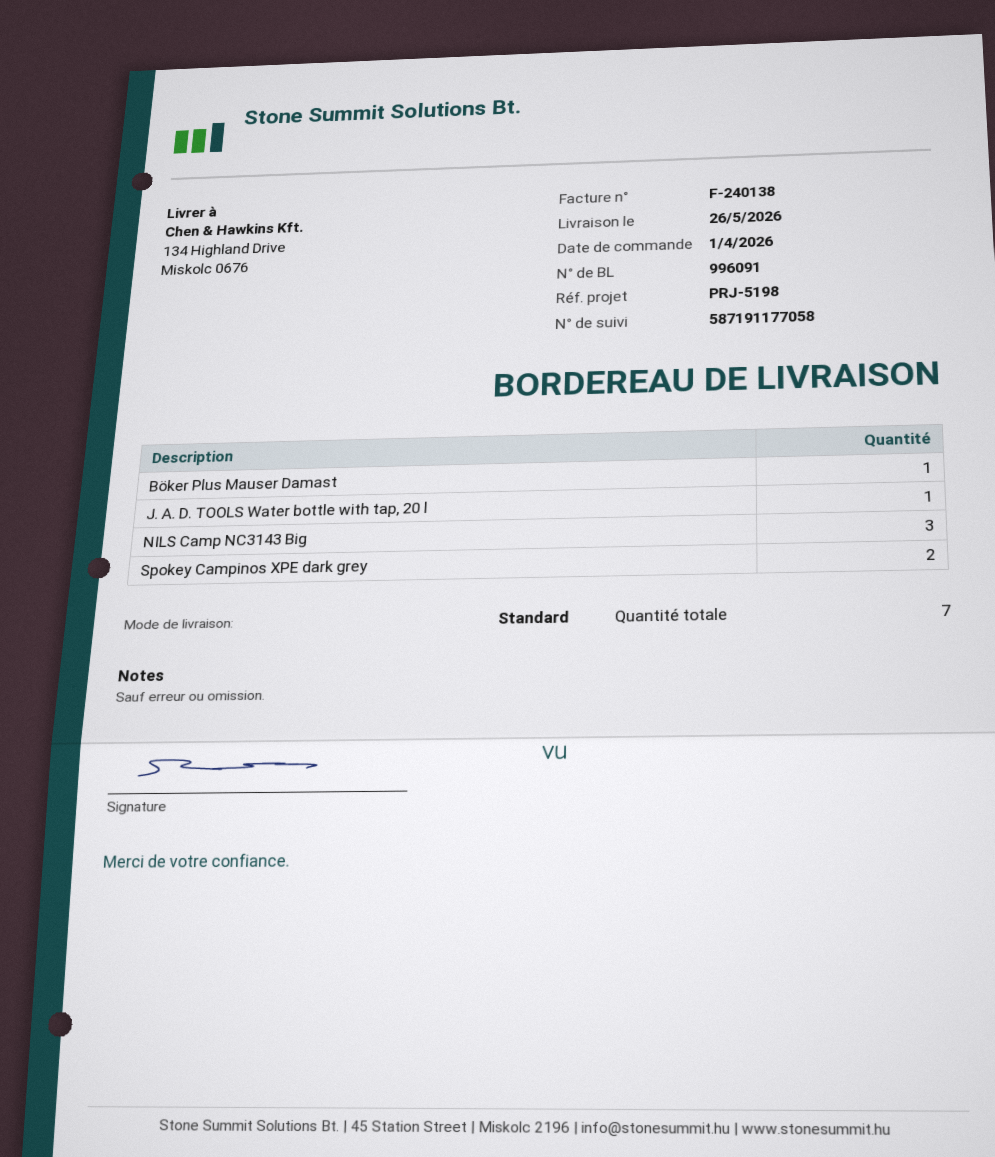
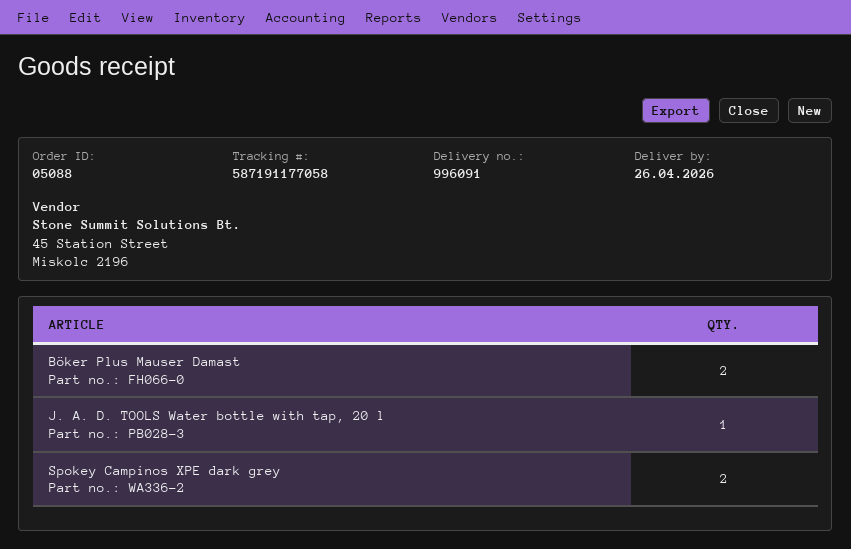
delivery date: 2026-05-26 -> 2026-04-26
Böker Plus Mauser Damast: 1 -> 2
NILS Camp NC3143 Big: 3 -> none

